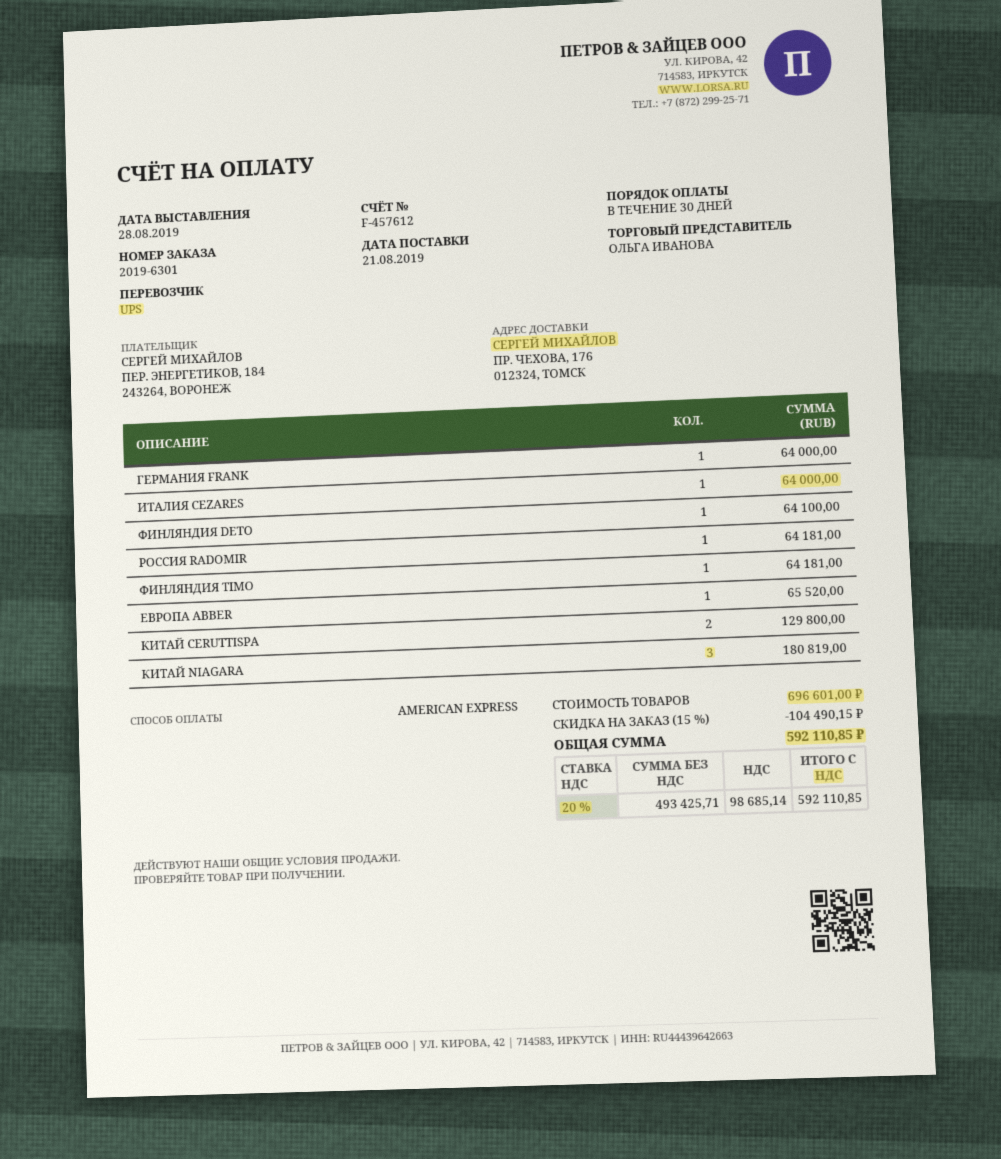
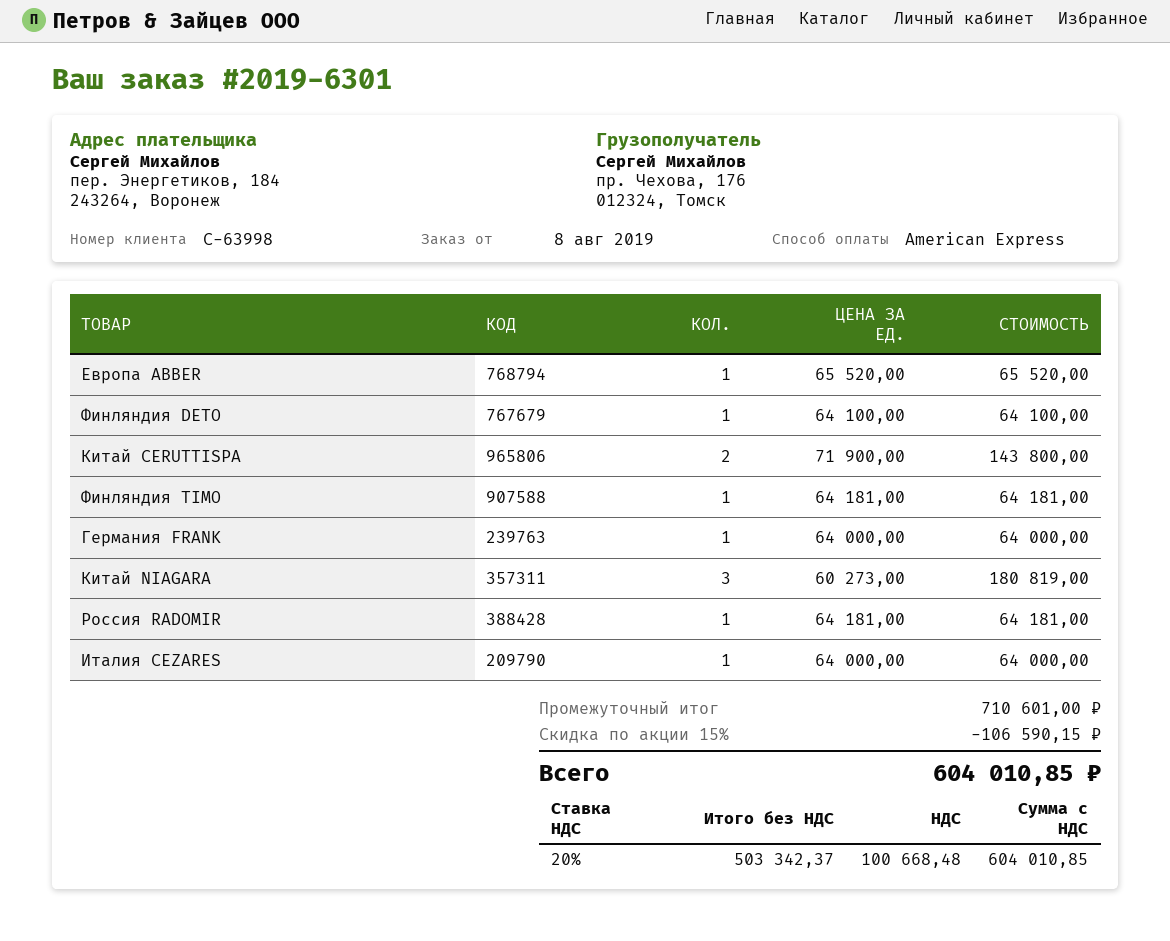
КИТАЙ CERUTTISPA: 2 for 129800.00 -> 2 for 143800.00
subtotal: 696601.00 -> 710601.00
discount: 15% = 104490.15 -> 15% = 106590.15
net: 493425.71 -> 503342.37
tax: 20% = 98685.14 -> 20% = 100668.48
total: 592110.85 -> 604010.85

